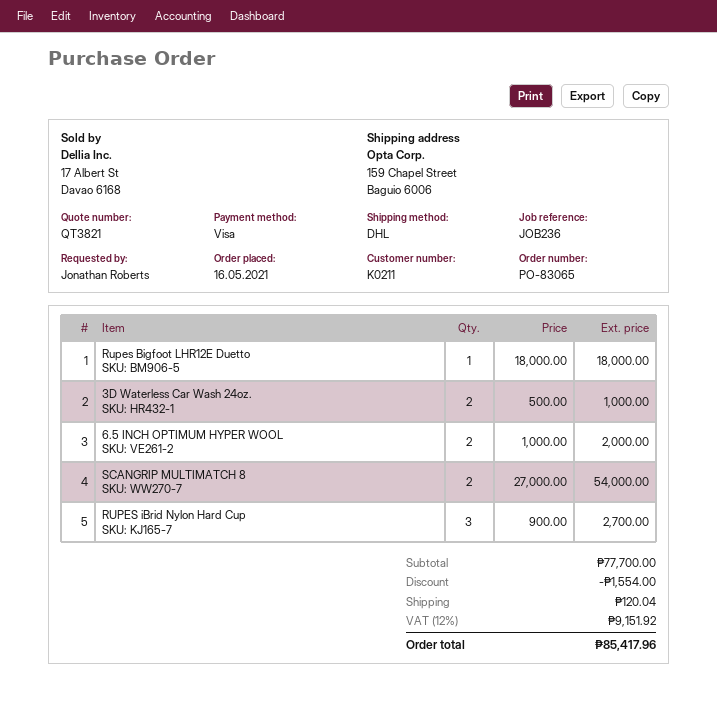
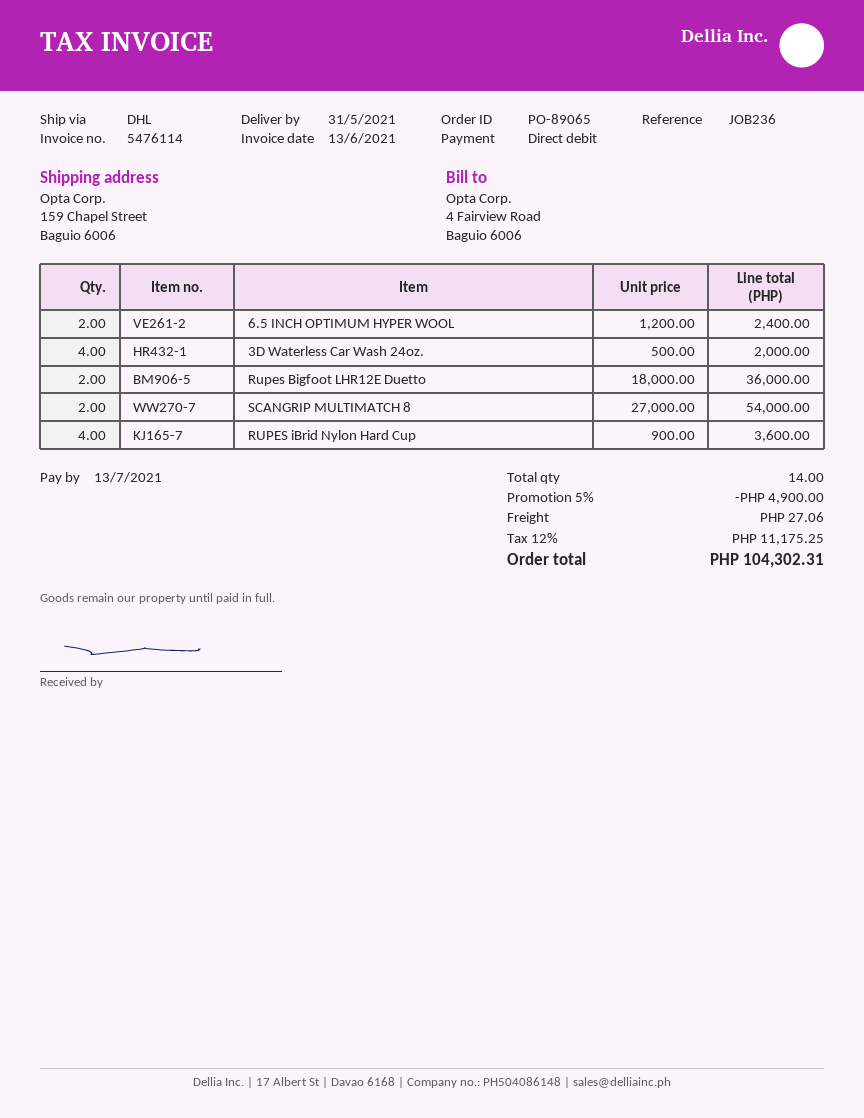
order number: PO-83065 -> PO-89065
payment method: Visa -> direct debit
Rupes Bigfoot LHR12E Duetto: 1 x 18000.00 = 18000.00 -> 2 x 18000.00 = 36000.00
3D Waterless Car Wash 24oz.: 2 x 500.00 = 1000.00 -> 4 x 500.00 = 2000.00
6.5 INCH OPTIMUM HYPER WOOL: 2 x 1000.00 = 2000.00 -> 2 x 1200.00 = 2400.00
RUPES iBrid Nylon Hard Cup: 3 x 900.00 = 2700.00 -> 4 x 900.00 = 3600.00
discount: 1554.00 -> 4900.00
shipping: 120.04 -> 27.06
tax: 12% = 9151.92 -> 12% = 11175.25
total: 85417.96 -> 104302.31

